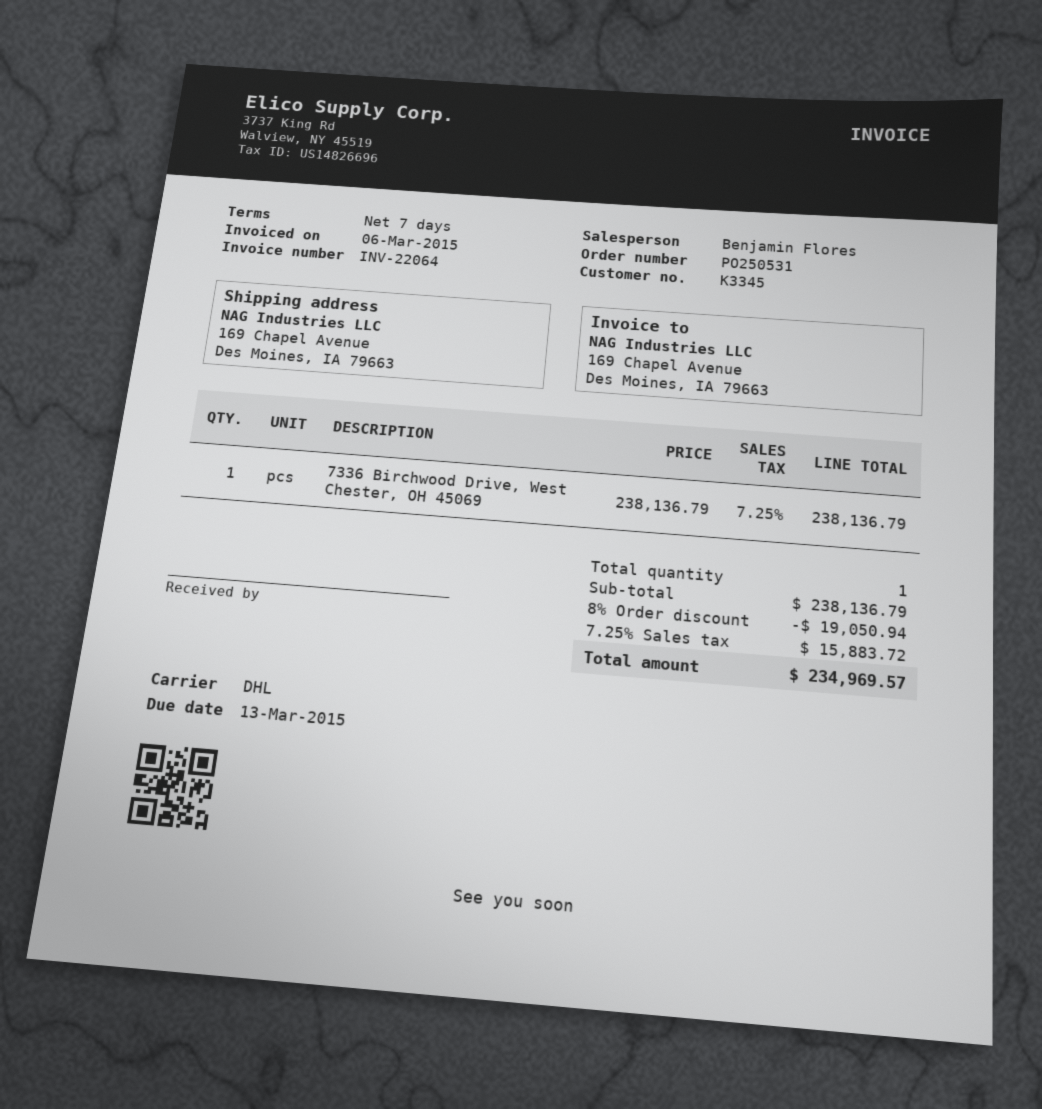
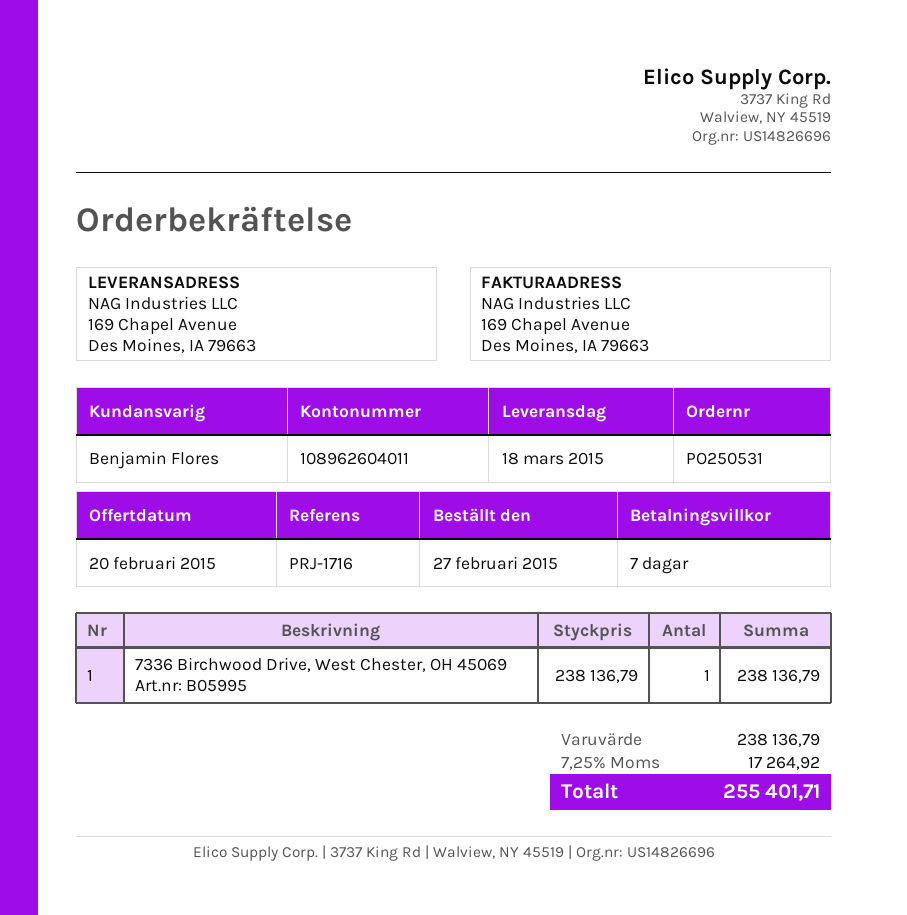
discount: 8% = 19050.94 -> none
tax: 7.25% = 15883.72 -> 7.25% = 17264.92
total: 234969.57 -> 255401.71

